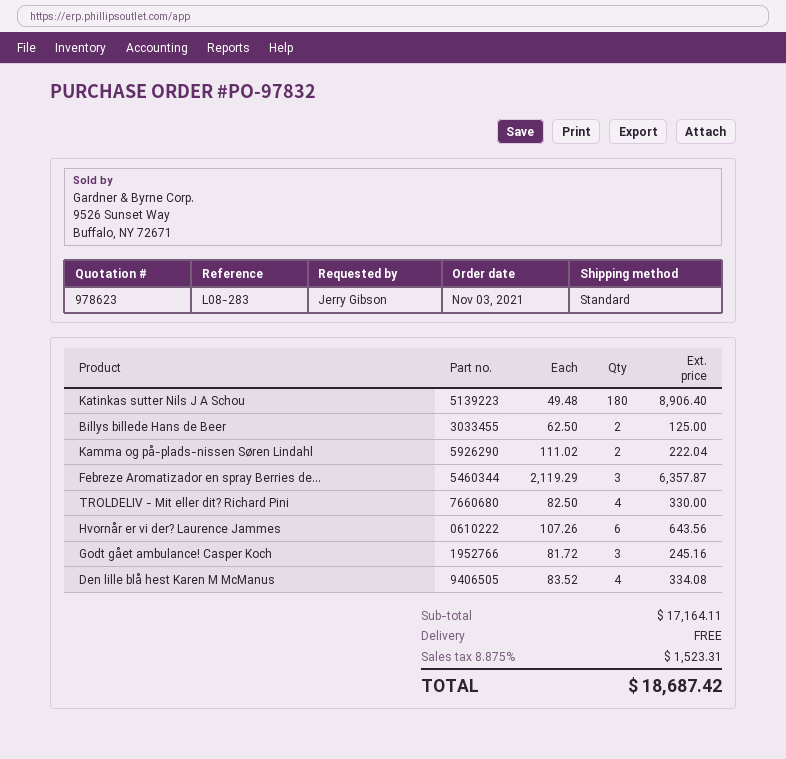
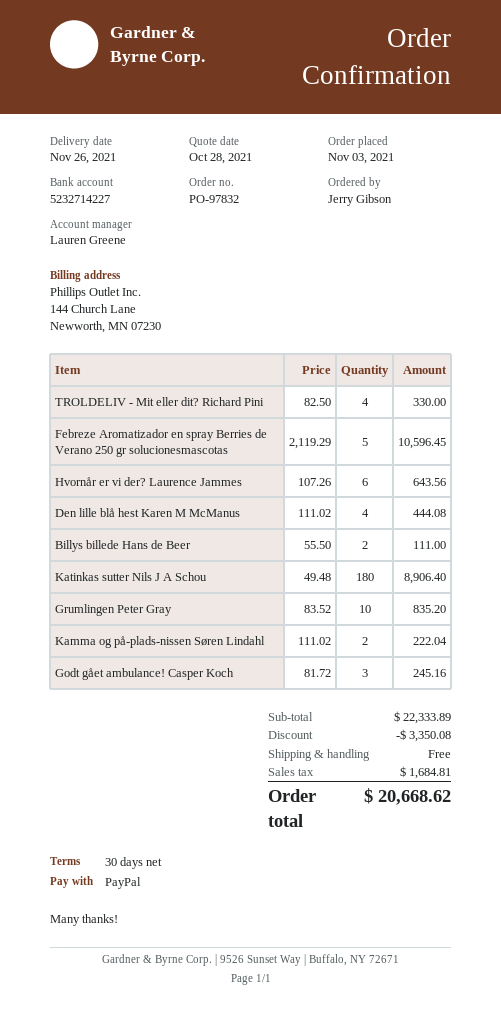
Billys billede Hans de Beer: 2 x 62.50 = 125.00 -> 2 x 55.50 = 111.00
Febreze Aromatizador en spray Berries de...: 3 x 2119.29 = 6357.87 -> 5 x 2119.29 = 10596.45
Den lille blå hest Karen M McManus: 4 x 83.52 = 334.08 -> 4 x 111.02 = 444.08
Grumlingen Peter Gray: none -> 10 x 83.52 = 835.20
subtotal: 17164.11 -> 22333.89
discount: none -> 3350.08
tax: 1523.31 -> 1684.81
total: 18687.42 -> 20668.62

